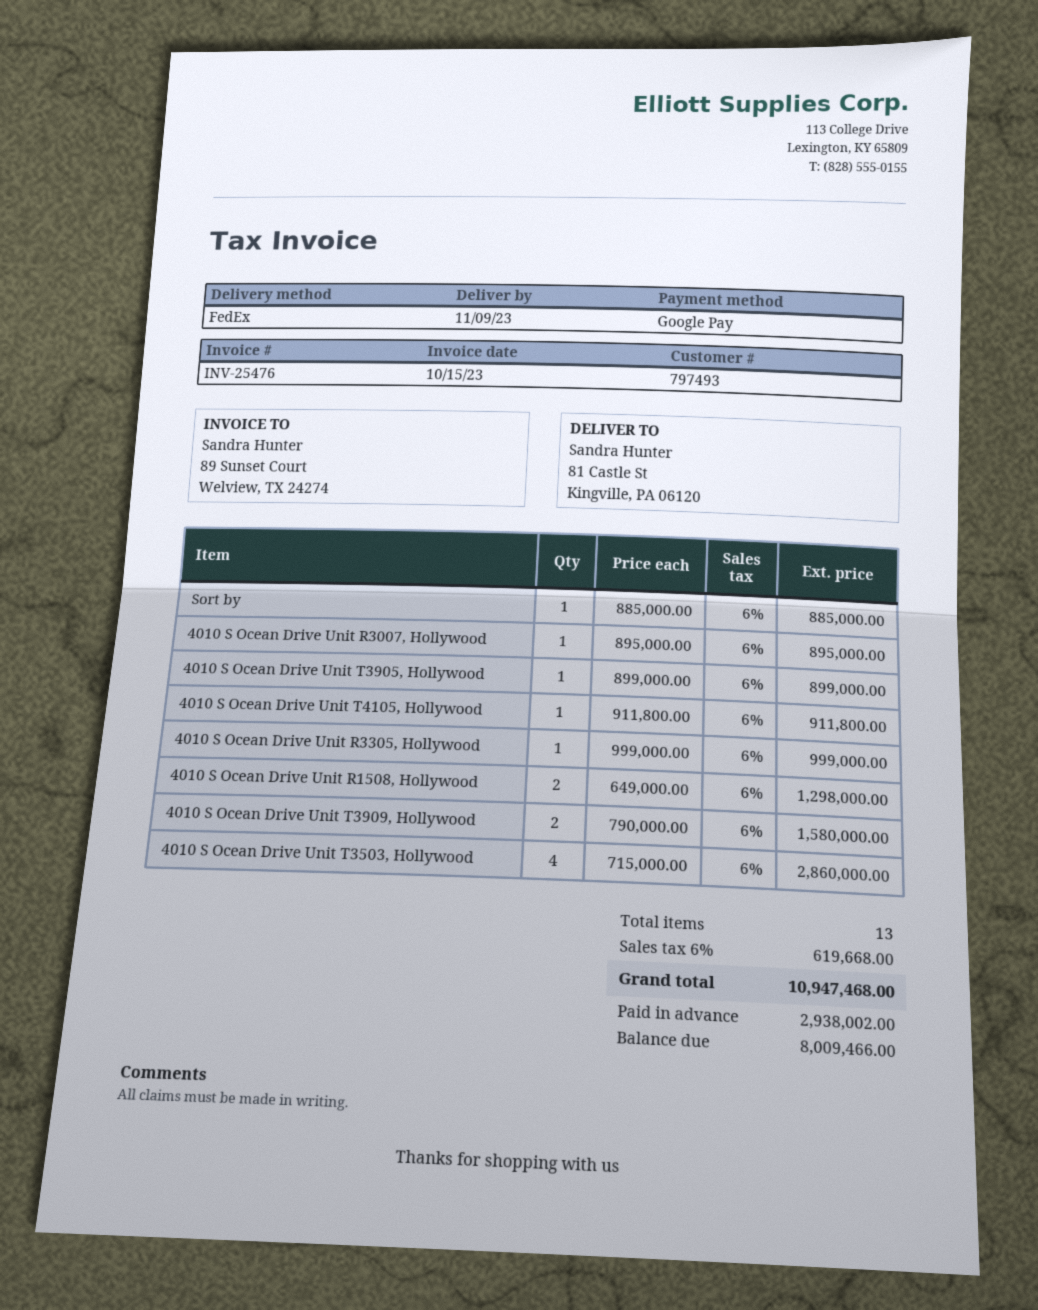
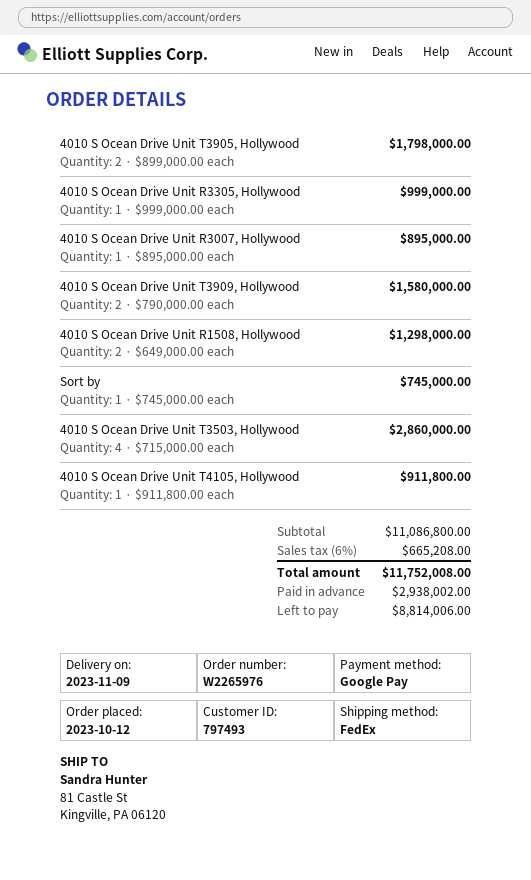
Sort by: 1 x 885000.00 = 885000.00 -> 1 x 745000.00 = 745000.00
4010 S Ocean Drive Unit T3905, Hollywood: 1 x 899000.00 = 899000.00 -> 2 x 899000.00 = 1798000.00
tax: 6% = 619668.00 -> 6% = 665208.00
total: 10947468.00 -> 11752008.00
balance: 8009466.00 -> 8814006.00

